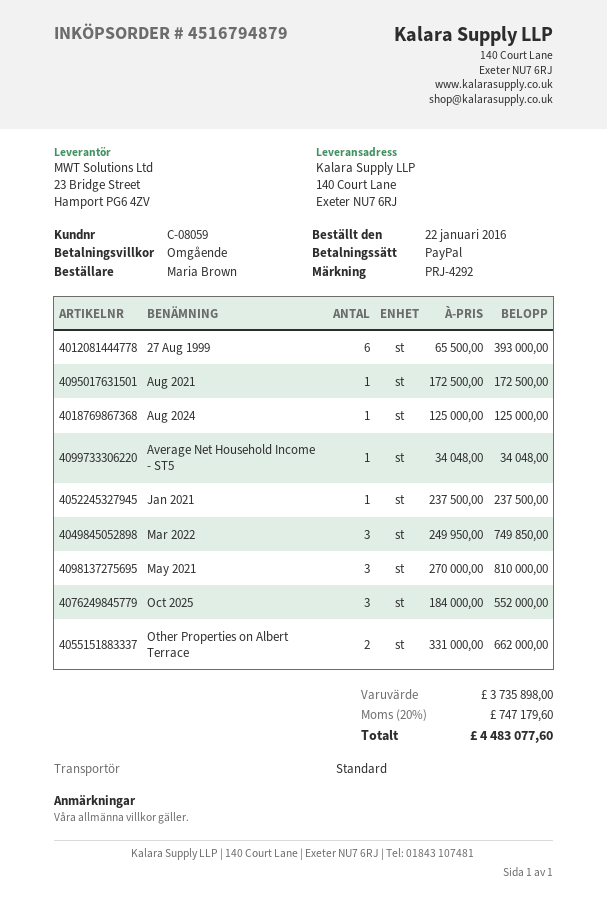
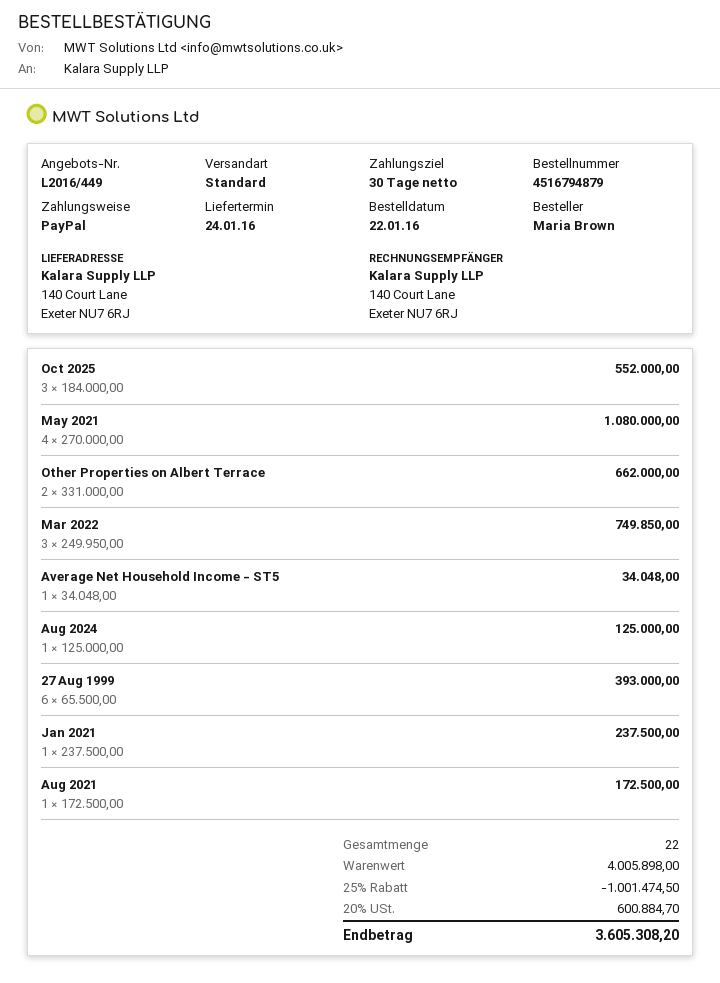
payment terms: on receipt -> 30 days
May 2021: 3 x 270000.00 = 810000.00 -> 4 x 270000.00 = 1080000.00
subtotal: 3735898.00 -> 4005898.00
discount: none -> 25% = 1001474.50
tax: 20% = 747179.60 -> 20% = 600884.70
total: 4483077.60 -> 3605308.20

